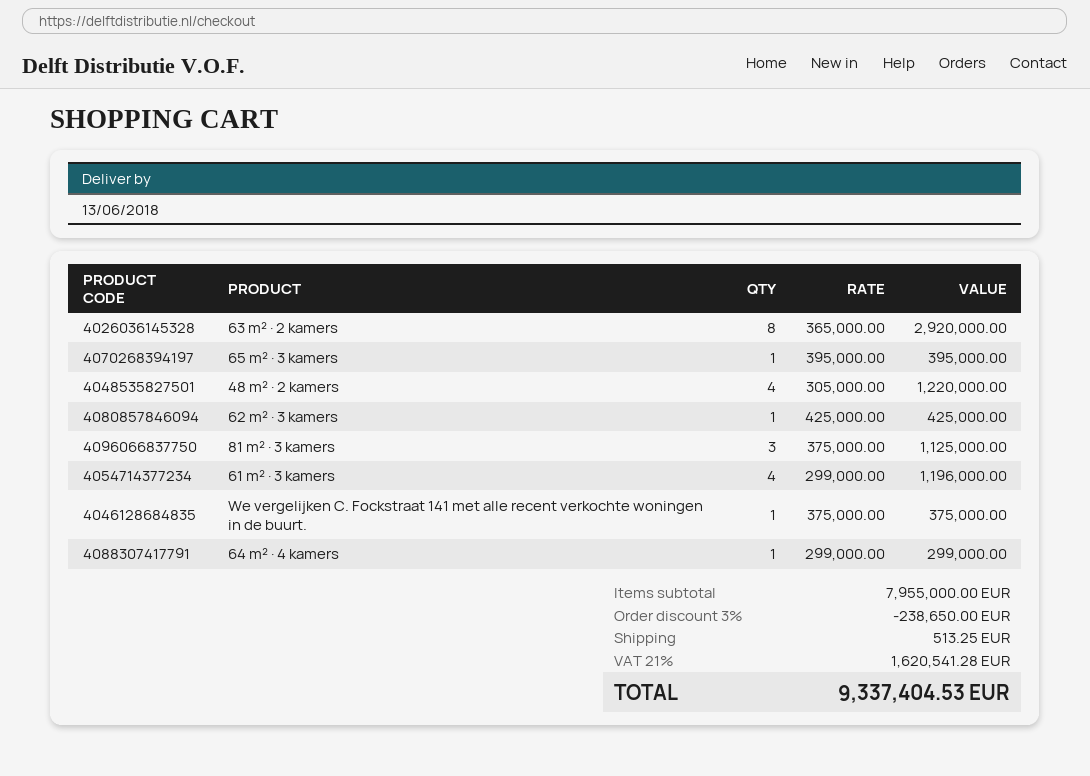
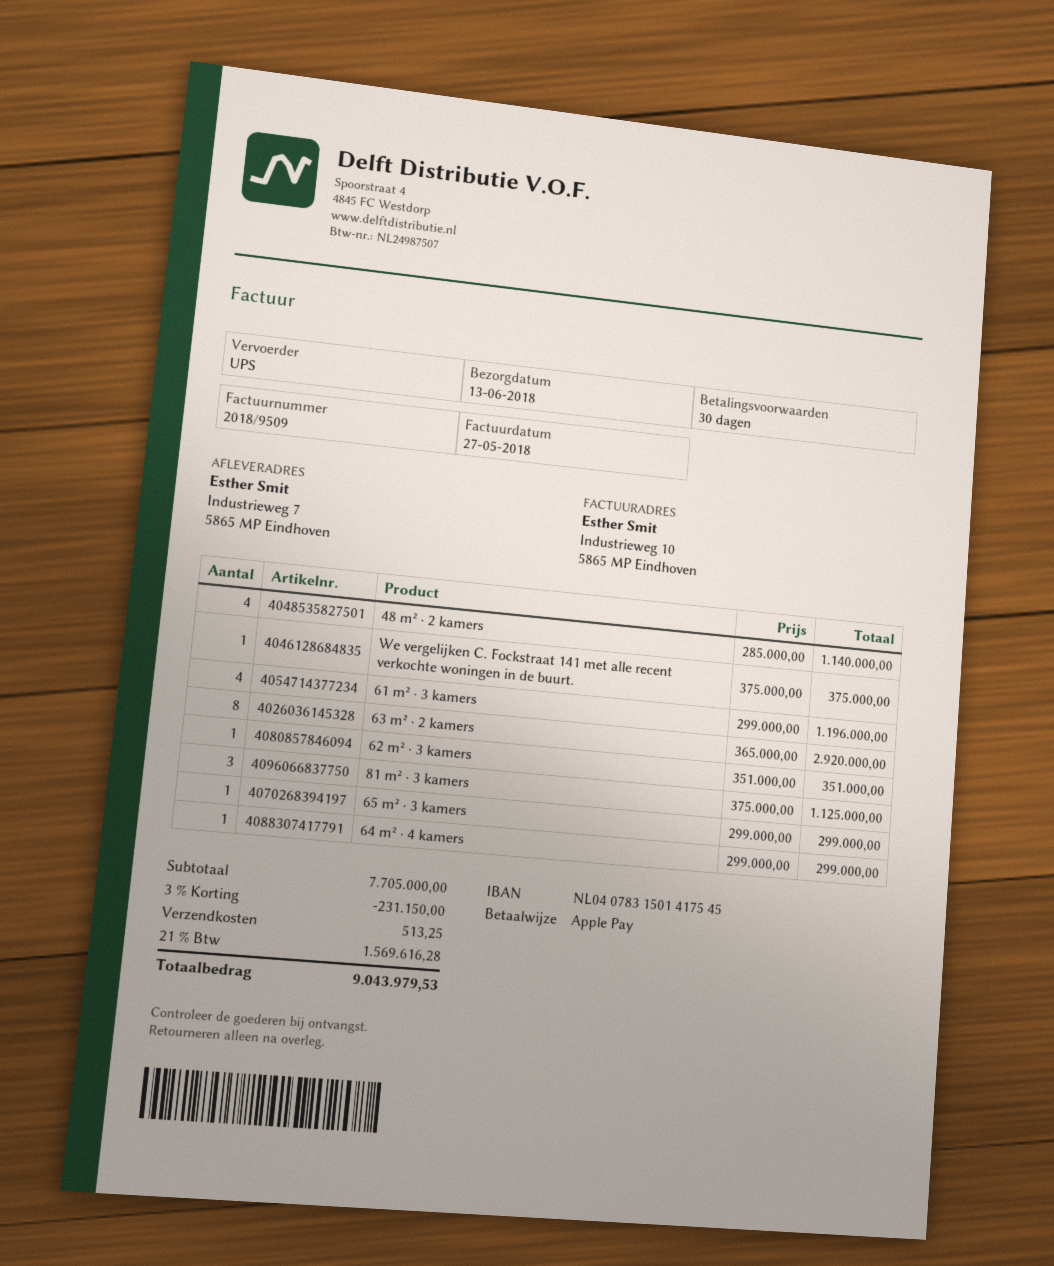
65 m² · 3 kamers: 1 x 395000.00 = 395000.00 -> 1 x 299000.00 = 299000.00
48 m² · 2 kamers: 4 x 305000.00 = 1220000.00 -> 4 x 285000.00 = 1140000.00
62 m² · 3 kamers: 1 x 425000.00 = 425000.00 -> 1 x 351000.00 = 351000.00
subtotal: 7955000.00 -> 7705000.00
discount: 3% = 238650.00 -> 3% = 231150.00
tax: 21% = 1620541.28 -> 21% = 1569616.28
total: 9337404.53 -> 9043979.53

